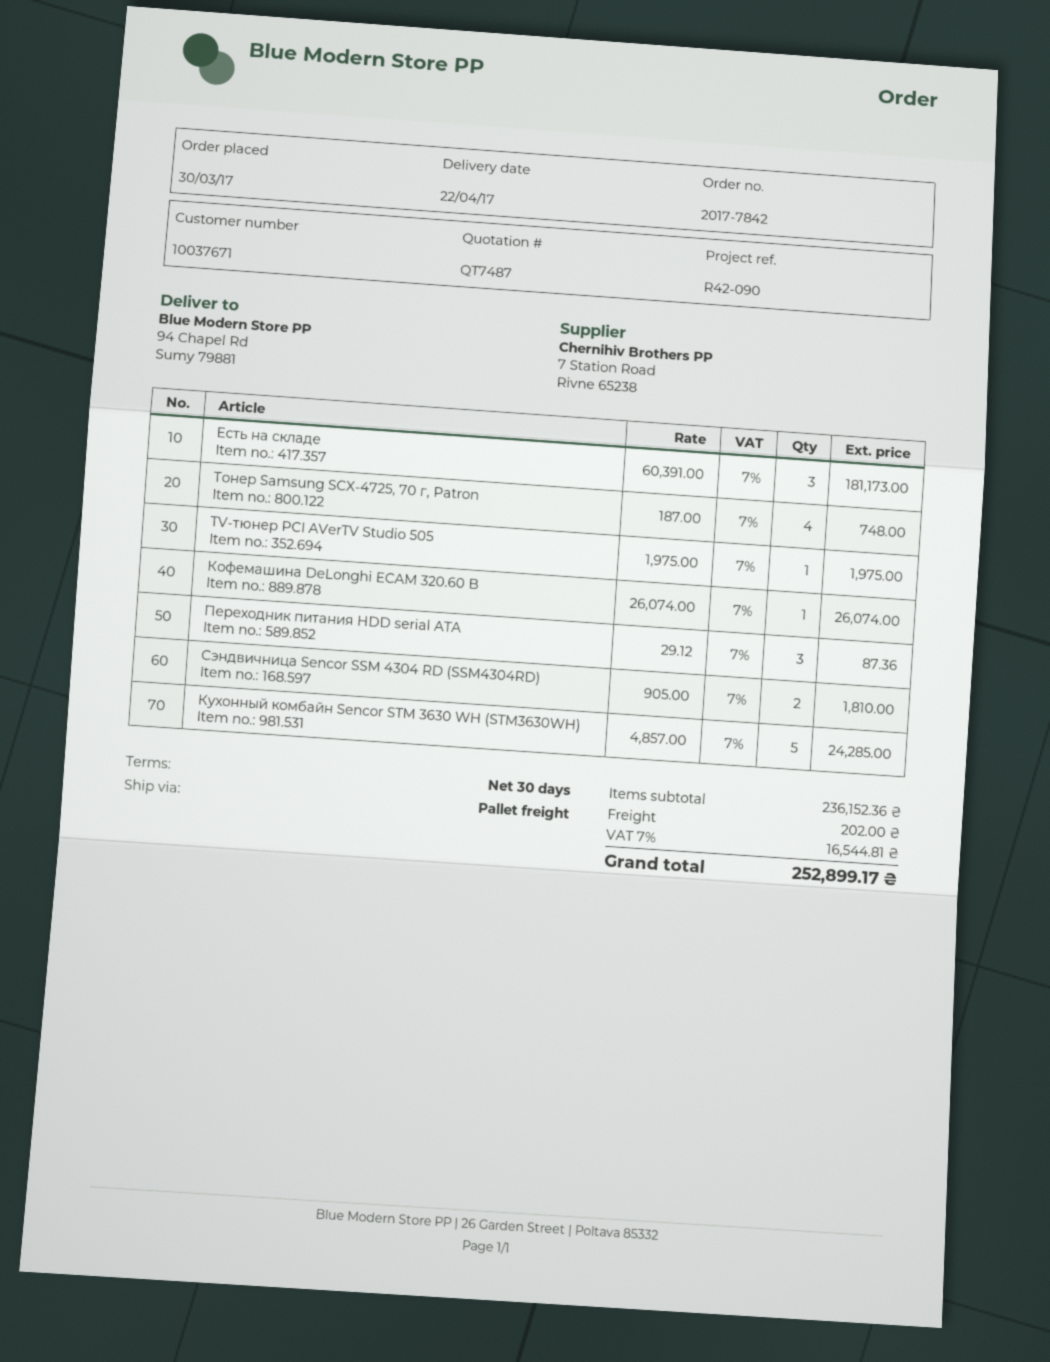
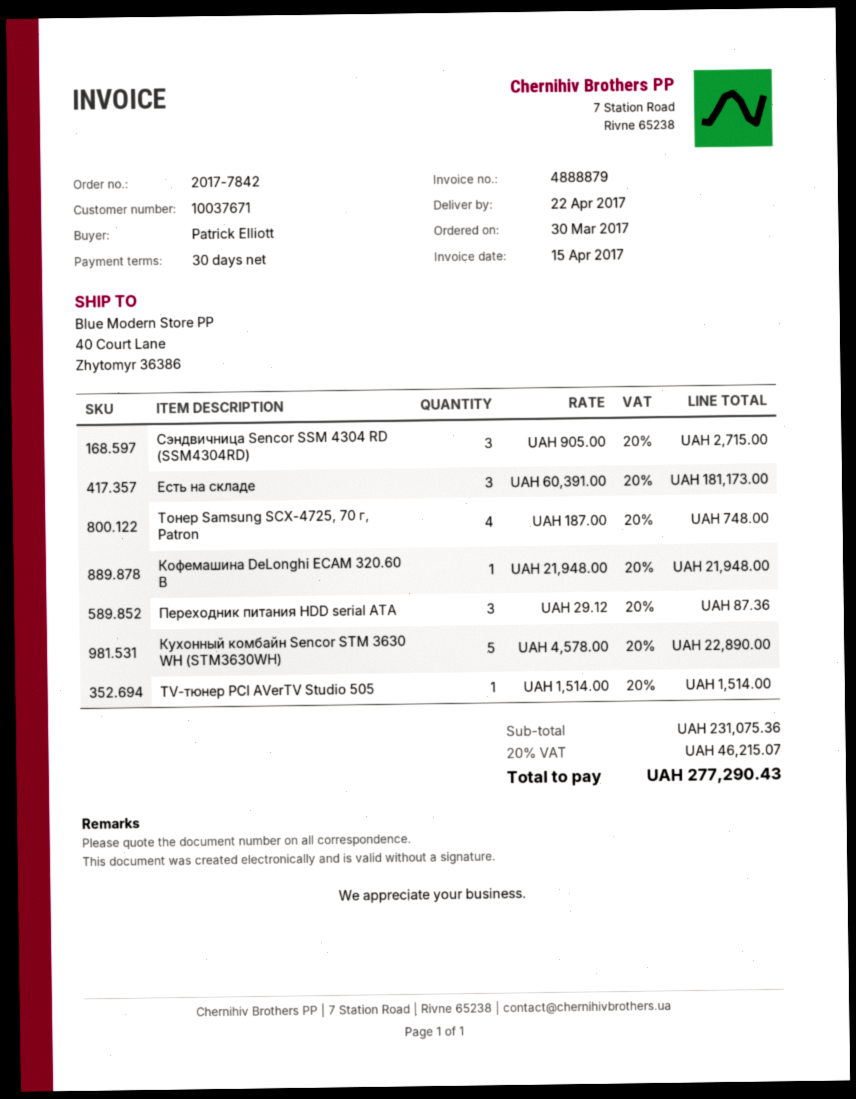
ship to: 94 Chapel Rd, Sumy 79881 -> 40 Court Lane, Zhytomyr 36386
TV-тюнер PCI AVerTV Studio 505: 1 x 1975.00 = 1975.00 -> 1 x 1514.00 = 1514.00
Кофемашина DeLonghi ECAM 320.60 B: 1 x 26074.00 = 26074.00 -> 1 x 21948.00 = 21948.00
Сэндвичница Sencor SSM 4304 RD (SSM4304RD): 2 x 905.00 = 1810.00 -> 3 x 905.00 = 2715.00
Кухонный комбайн Sencor STM 3630 WH (STM3630WH): 5 x 4857.00 = 24285.00 -> 5 x 4578.00 = 22890.00
subtotal: 236152.36 -> 231075.36
shipping: 202.00 -> none
tax: 7% = 16544.81 -> 20% = 46215.07
total: 252899.17 -> 277290.43

